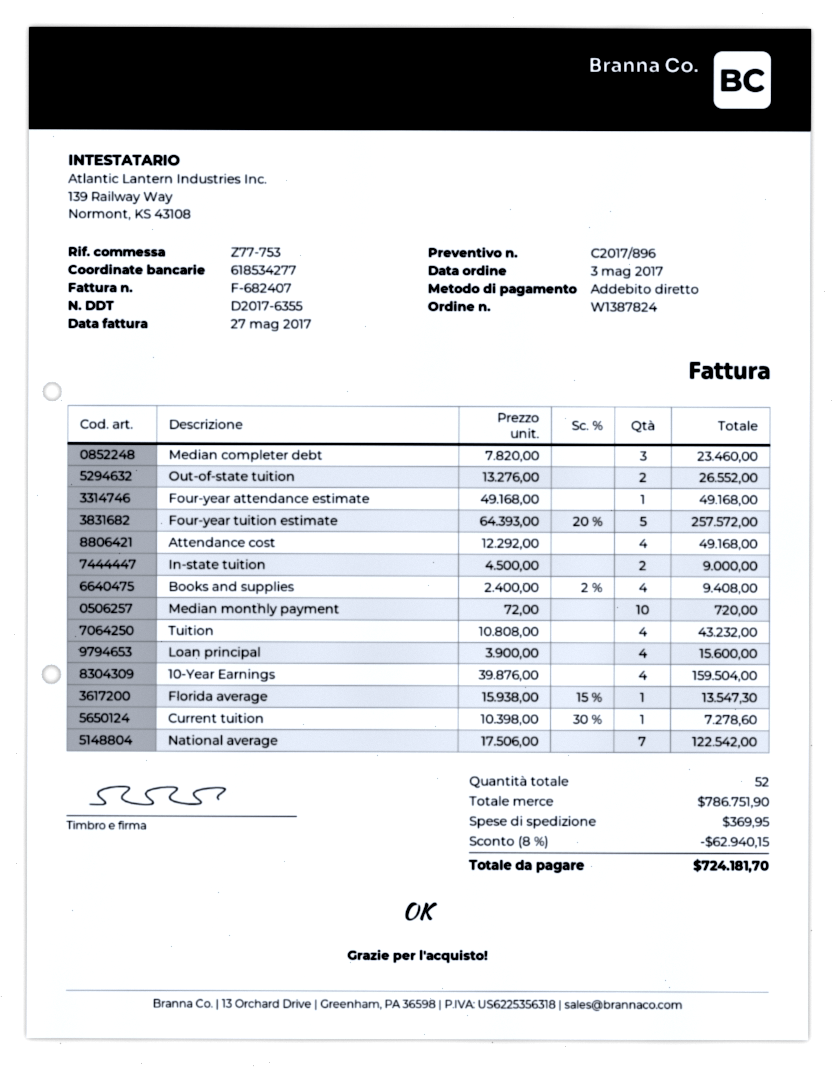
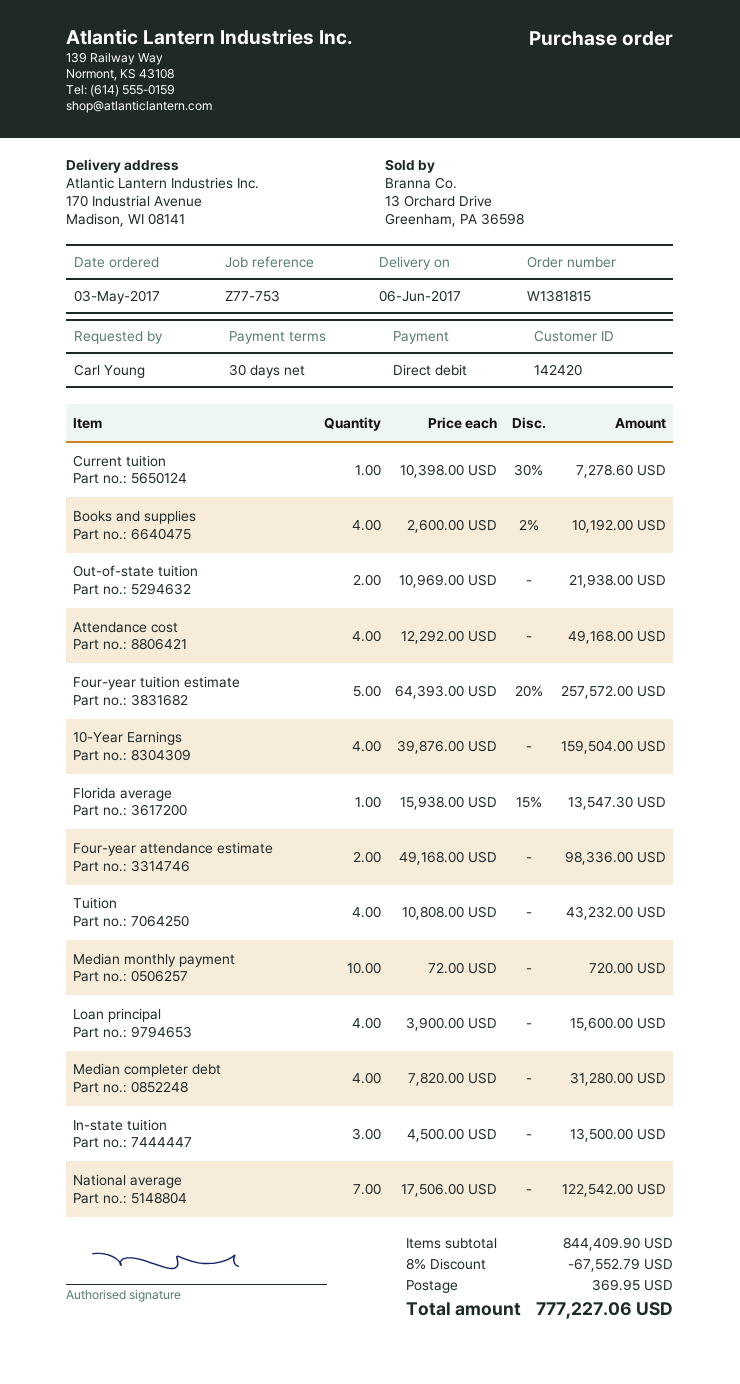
order number: W1387824 -> W1381815
Median completer debt: 3 x 7820.00 = 23460.00 -> 4 x 7820.00 = 31280.00
Out-of-state tuition: 2 x 13276.00 = 26552.00 -> 2 x 10969.00 = 21938.00
Four-year attendance estimate: 1 x 49168.00 = 49168.00 -> 2 x 49168.00 = 98336.00
In-state tuition: 2 x 4500.00 = 9000.00 -> 3 x 4500.00 = 13500.00
Books and supplies: 4 x 2400.00 - 2% = 9408.00 -> 4 x 2600.00 - 2% = 10192.00
subtotal: 786751.90 -> 844409.90
discount: 8% = 62940.15 -> 8% = 67552.79
total: 724181.70 -> 777227.06

